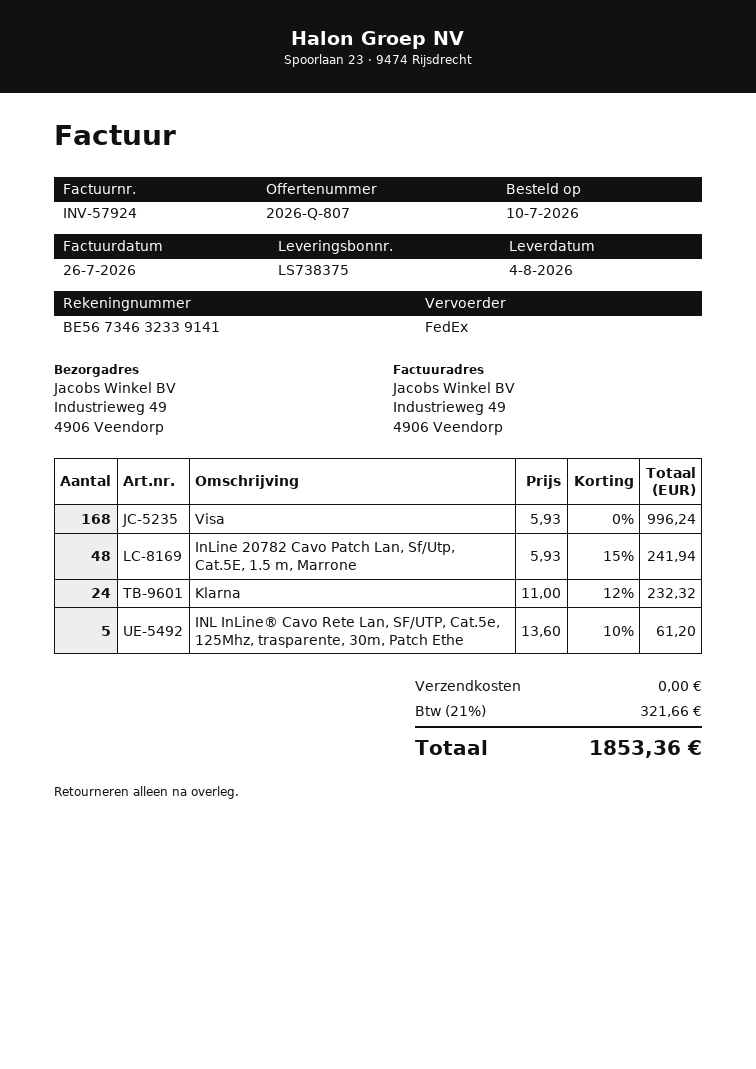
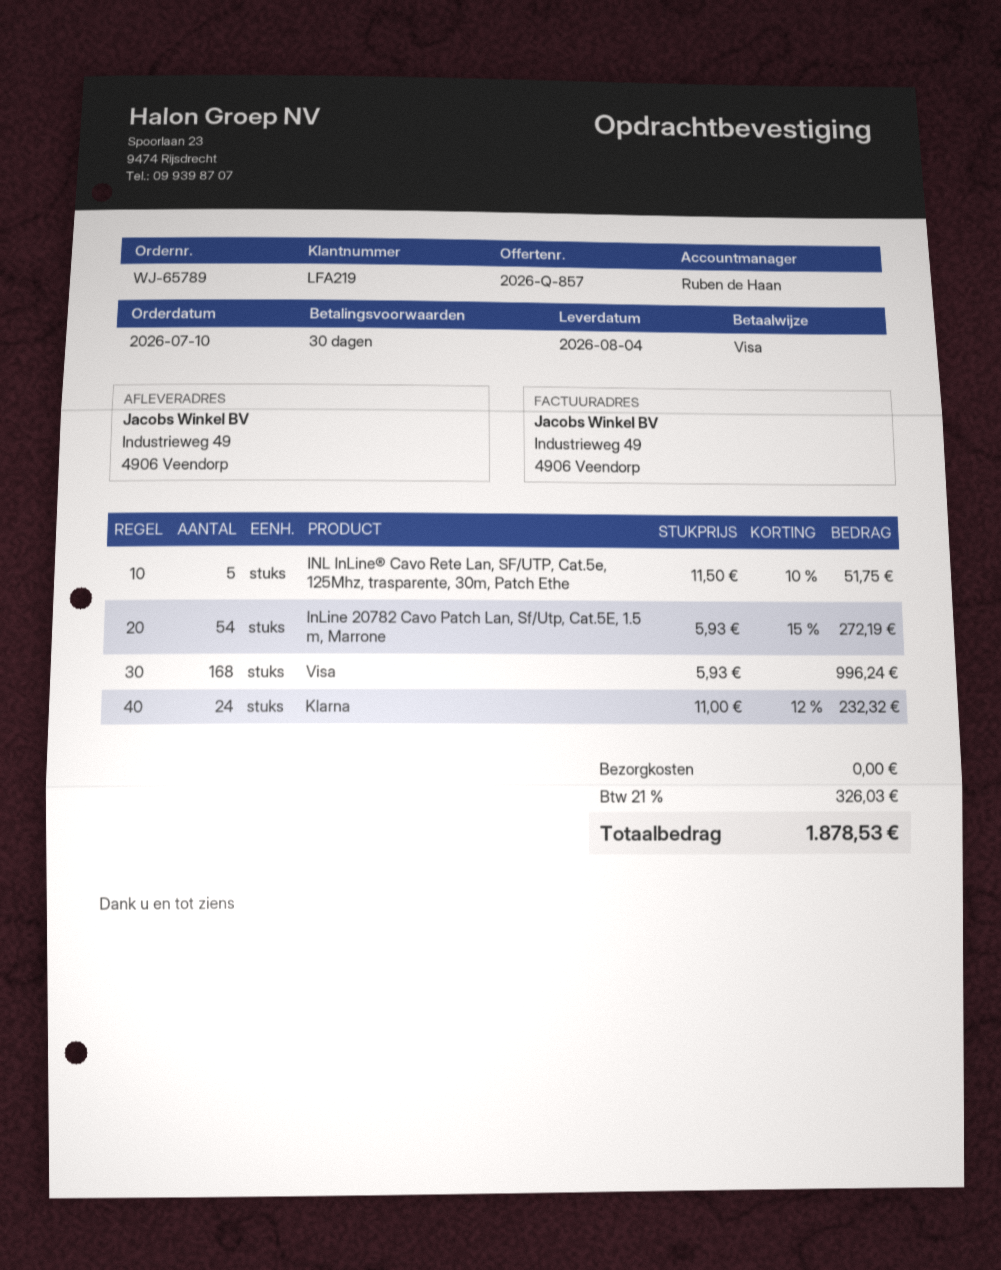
quote number: 2026-Q-807 -> 2026-Q-857
InLine 20782 Cavo Patch Lan, Sf/Utp, Cat.5E, 1.5 m, Marrone: 48 x 5.93 - 15% = 241.94 -> 54 x 5.93 - 15% = 272.19
INL InLine® Cavo Rete Lan, SF/UTP, Cat.5e, 125Mhz, trasparente, 30m, Patch Ethe: 5 x 13.60 - 10% = 61.20 -> 5 x 11.50 - 10% = 51.75
tax: 21% = 321.66 -> 21% = 326.03
total: 1853.36 -> 1878.53

